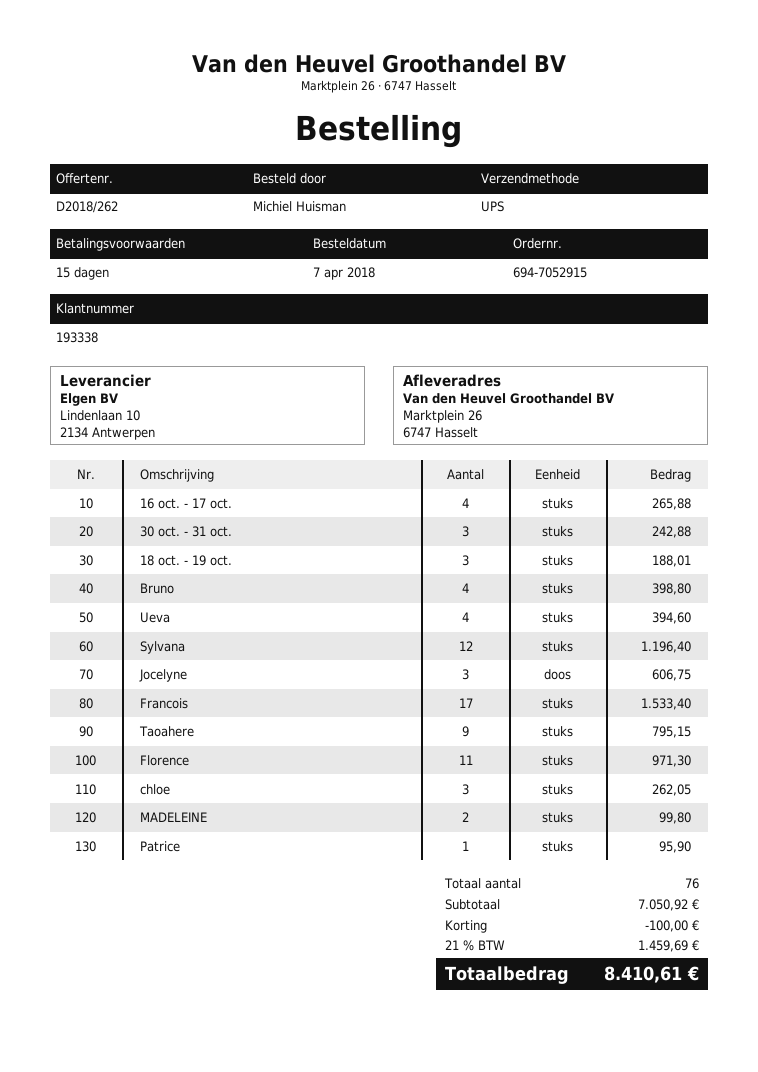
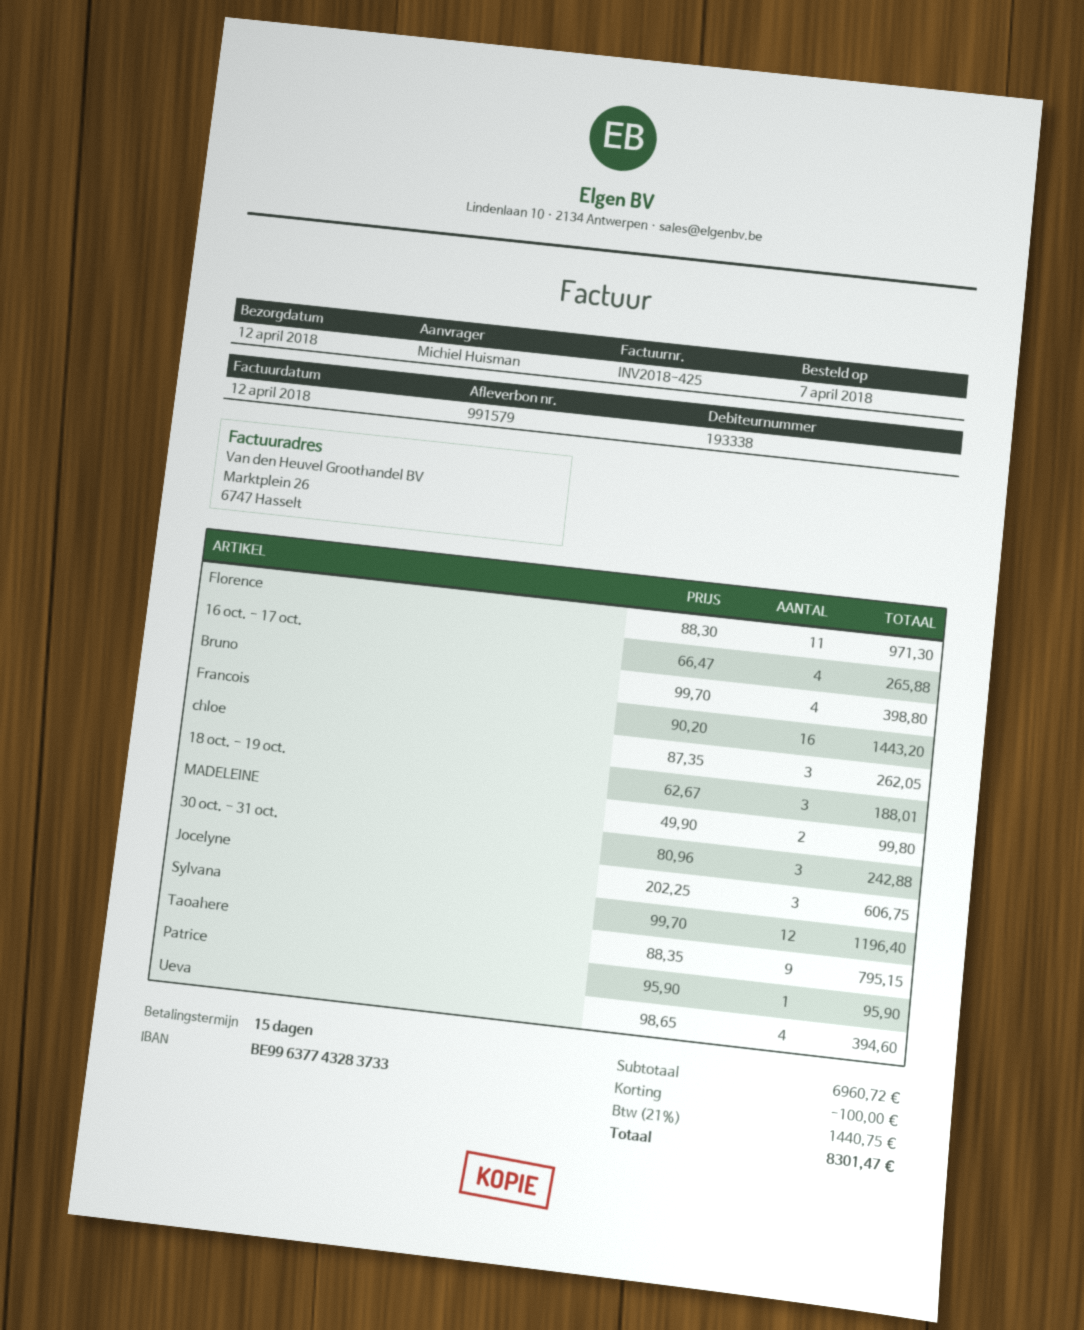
Francois: 17 for 1533.40 -> 16 for 1443.20
subtotal: 7050.92 -> 6960.72
tax: 21% = 1459.69 -> 21% = 1440.75
total: 8410.61 -> 8301.47

